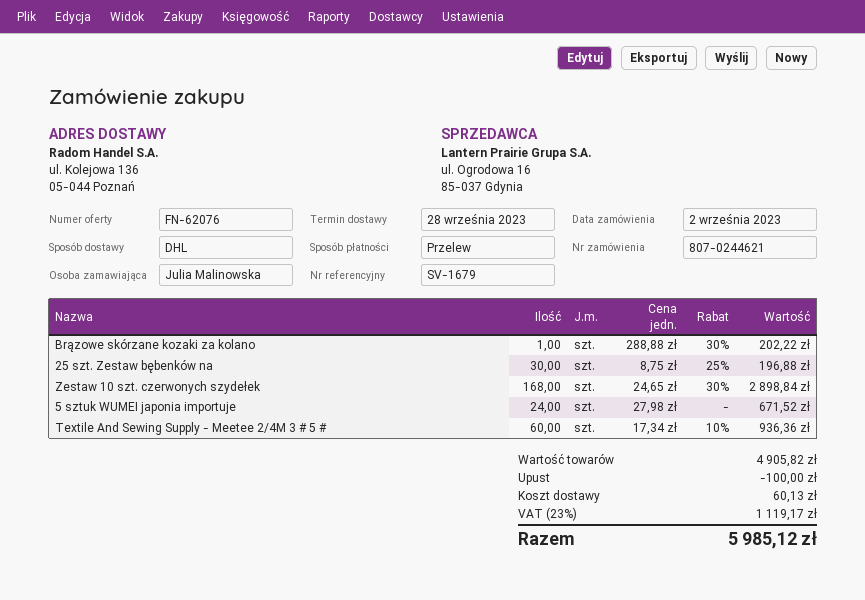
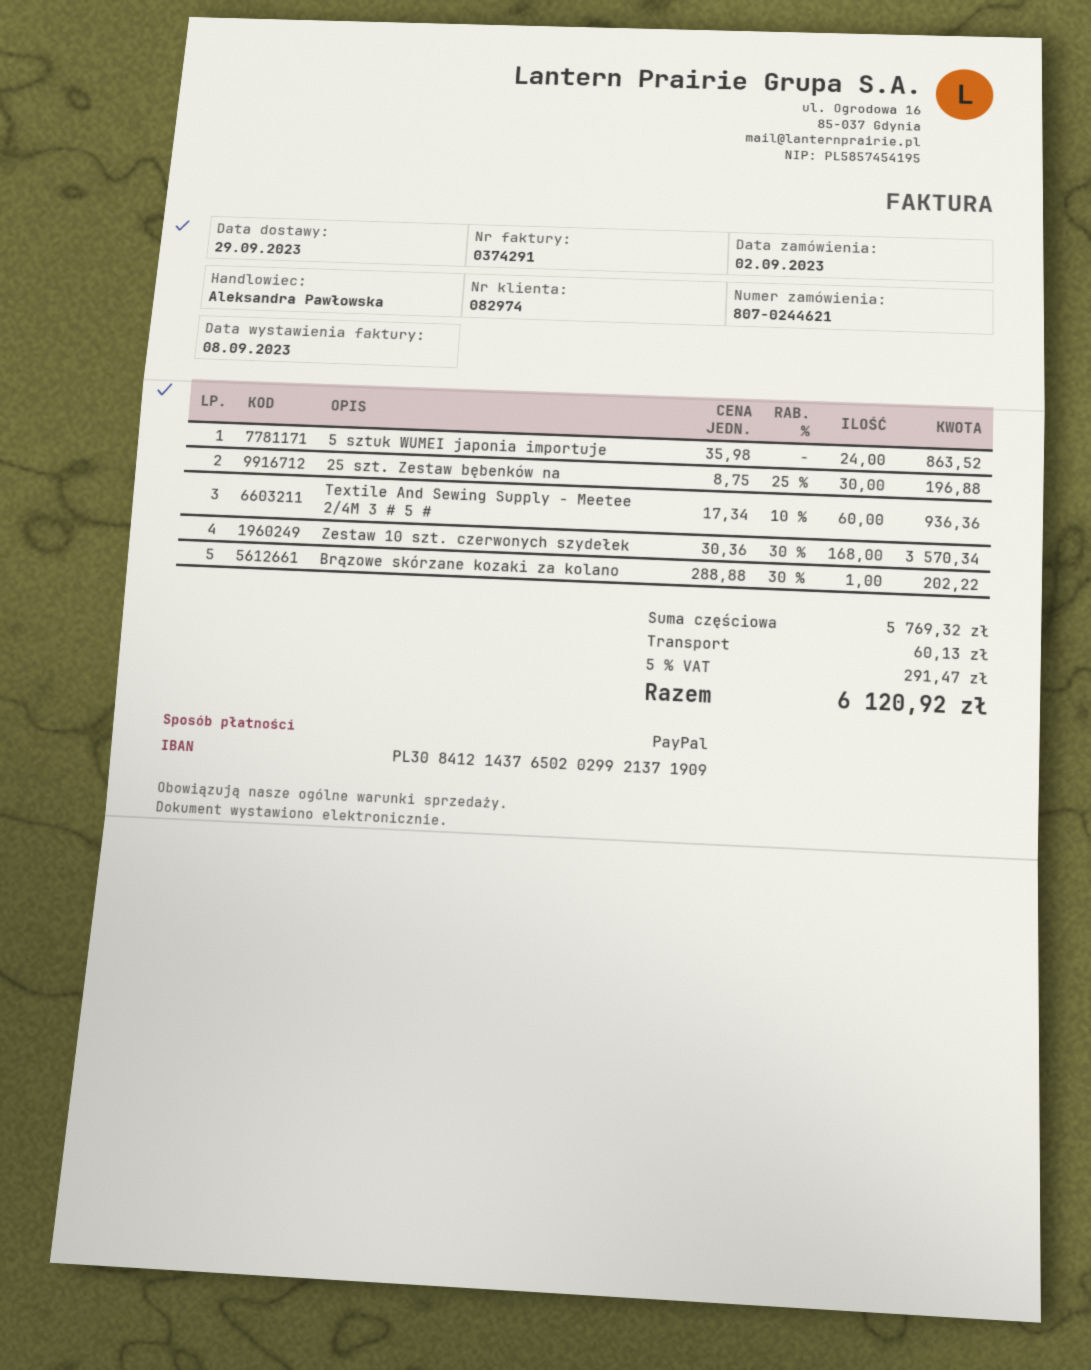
delivery date: 2023-09-28 -> 2023-09-29
payment method: bank transfer -> PayPal
Zestaw 10 szt. czerwonych szydełek: 168 x 24.65 - 30% = 2898.84 -> 168 x 30.36 - 30% = 3570.34
5 sztuk WUMEI japonia importuje: 24 x 27.98 = 671.52 -> 24 x 35.98 = 863.52
subtotal: 4905.82 -> 5769.32
discount: 100.00 -> none
tax: 23% = 1119.17 -> 5% = 291.47
total: 5985.12 -> 6120.92

